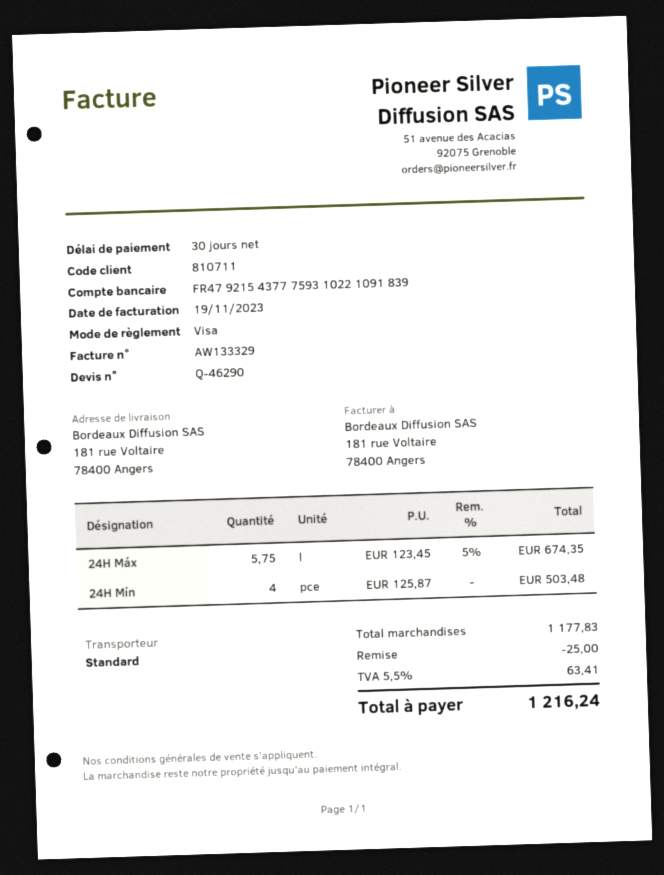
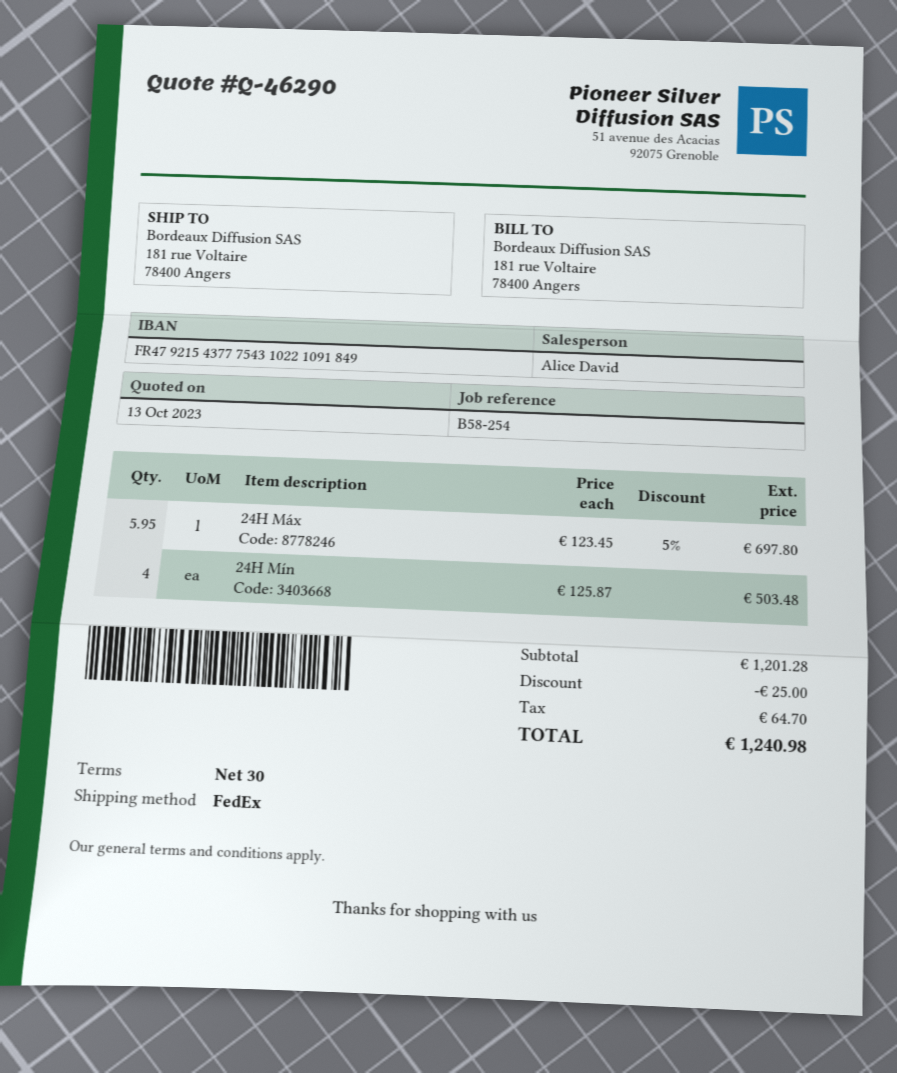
bank account: FR4792154377759310221091839 -> FR4792154377754310221091849
shipping method: standard -> FedEx
24H Máx: 5.75 x 123.45 - 5% = 674.35 -> 5.95 x 123.45 - 5% = 697.80
subtotal: 1177.83 -> 1201.28
tax: 63.41 -> 64.70
total: 1216.24 -> 1240.98

